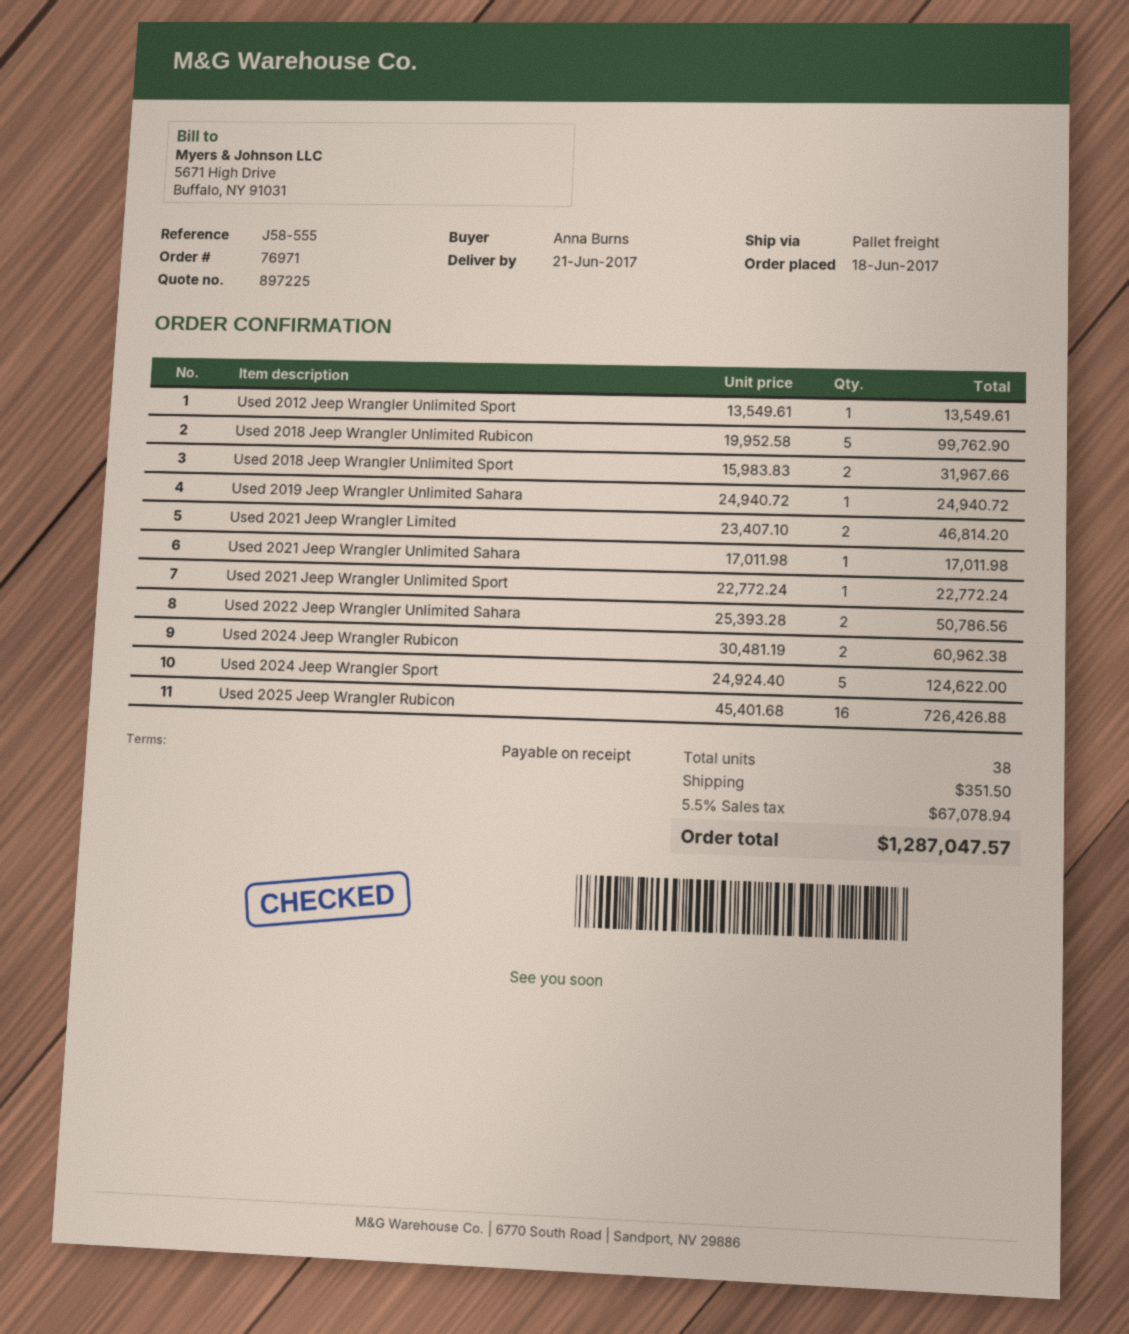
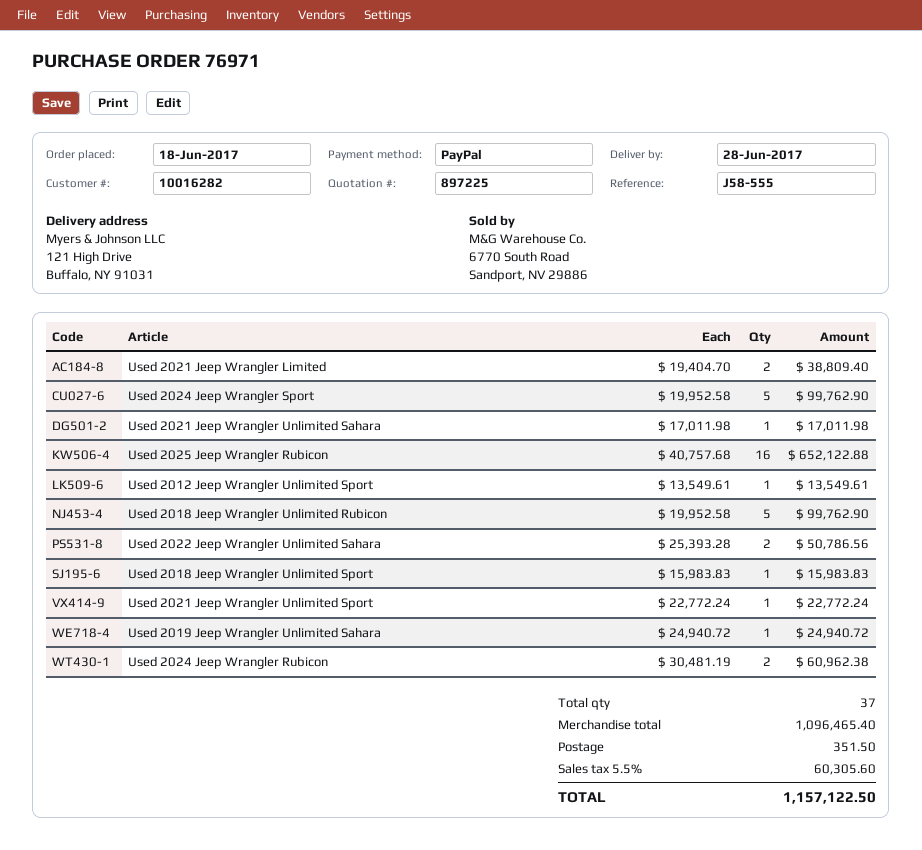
delivery date: 2017-06-21 -> 2017-06-28
Used 2018 Jeep Wrangler Unlimited Sport: 2 x 15983.83 = 31967.66 -> 1 x 15983.83 = 15983.83
Used 2021 Jeep Wrangler Limited: 2 x 23407.10 = 46814.20 -> 2 x 19404.70 = 38809.40
Used 2024 Jeep Wrangler Sport: 5 x 24924.40 = 124622.00 -> 5 x 19952.58 = 99762.90
Used 2025 Jeep Wrangler Rubicon: 16 x 45401.68 = 726426.88 -> 16 x 40757.68 = 652122.88
total quantity: 38 -> 37
tax: 5.5% = 67078.94 -> 5.5% = 60305.60
total: 1287047.57 -> 1157122.50

